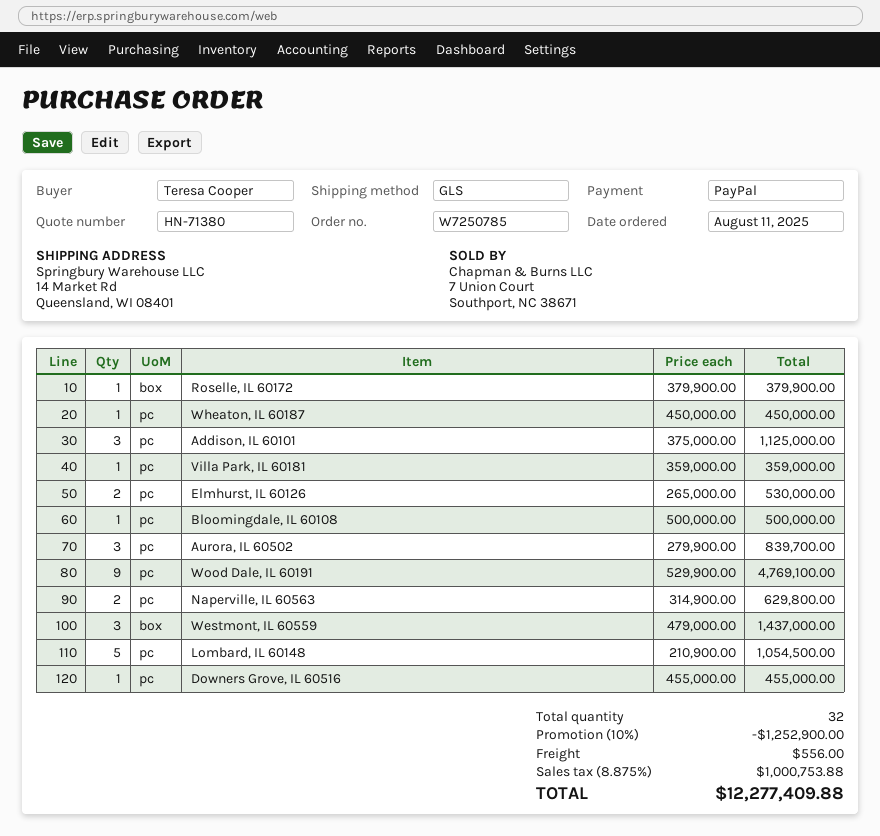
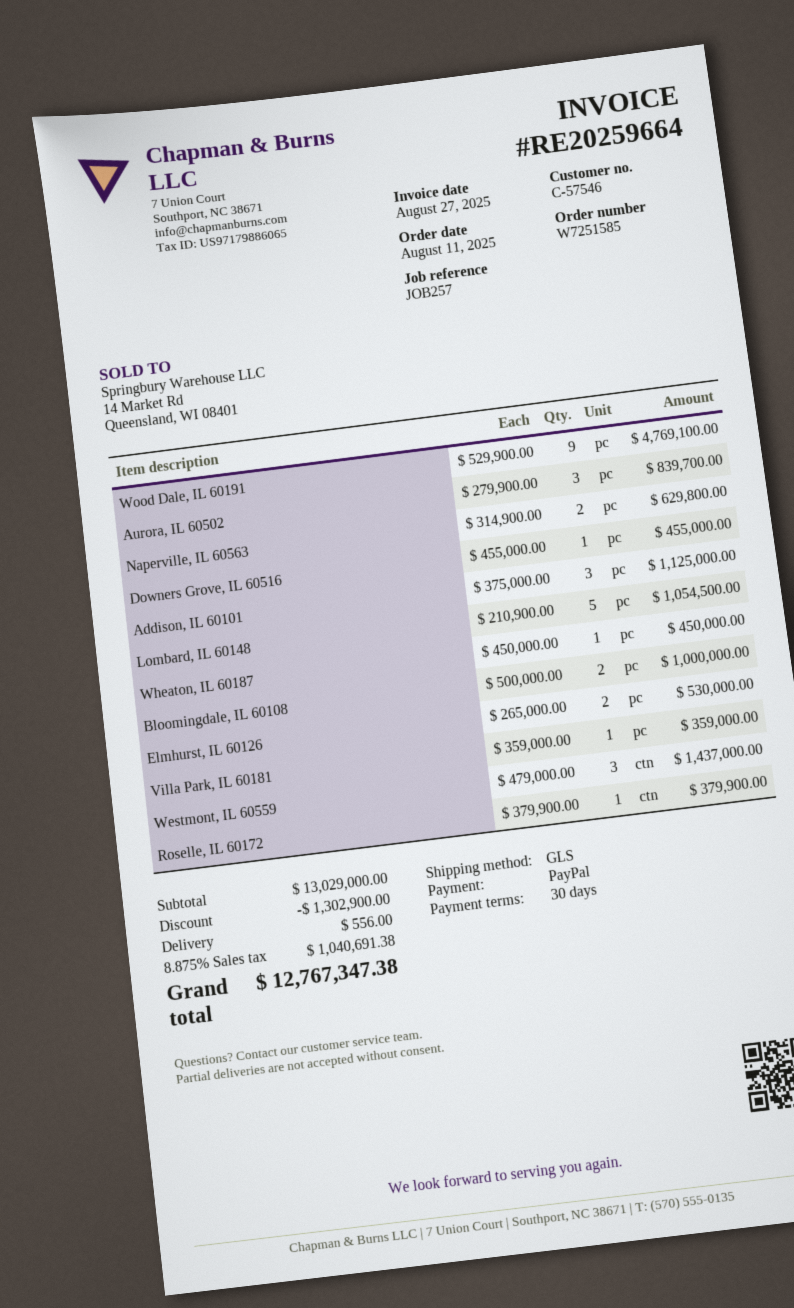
order number: W7250785 -> W7251585
Bloomingdale, IL 60108: 1 x 500000.00 = 500000.00 -> 2 x 500000.00 = 1000000.00
discount: 1252900.00 -> 1302900.00
tax: 8.875% = 1000753.88 -> 8.875% = 1040691.38
total: 12277409.88 -> 12767347.38

